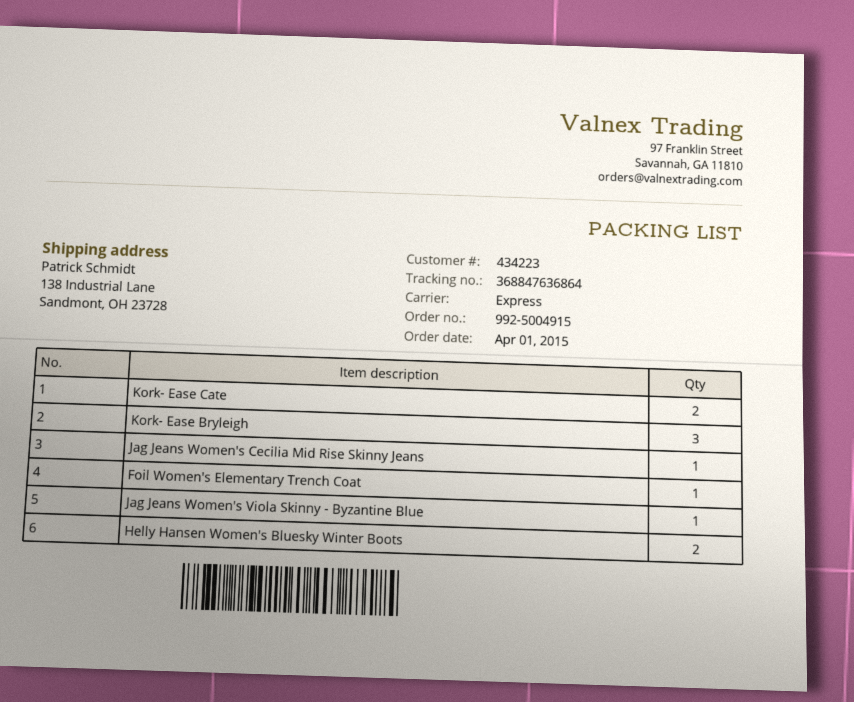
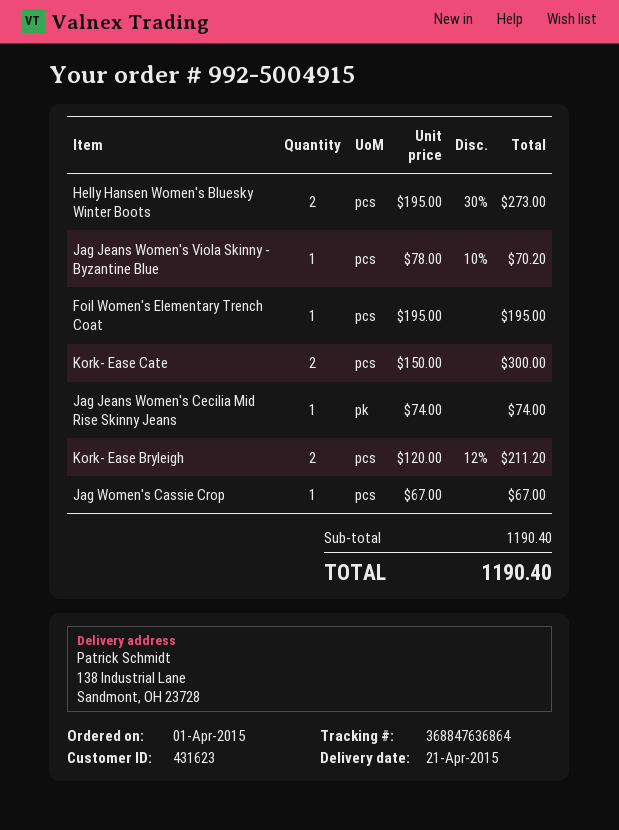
customer number: 434223 -> 431623
Kork- Ease Bryleigh: 3 -> 2
Jag Women's Cassie Crop: none -> 1

